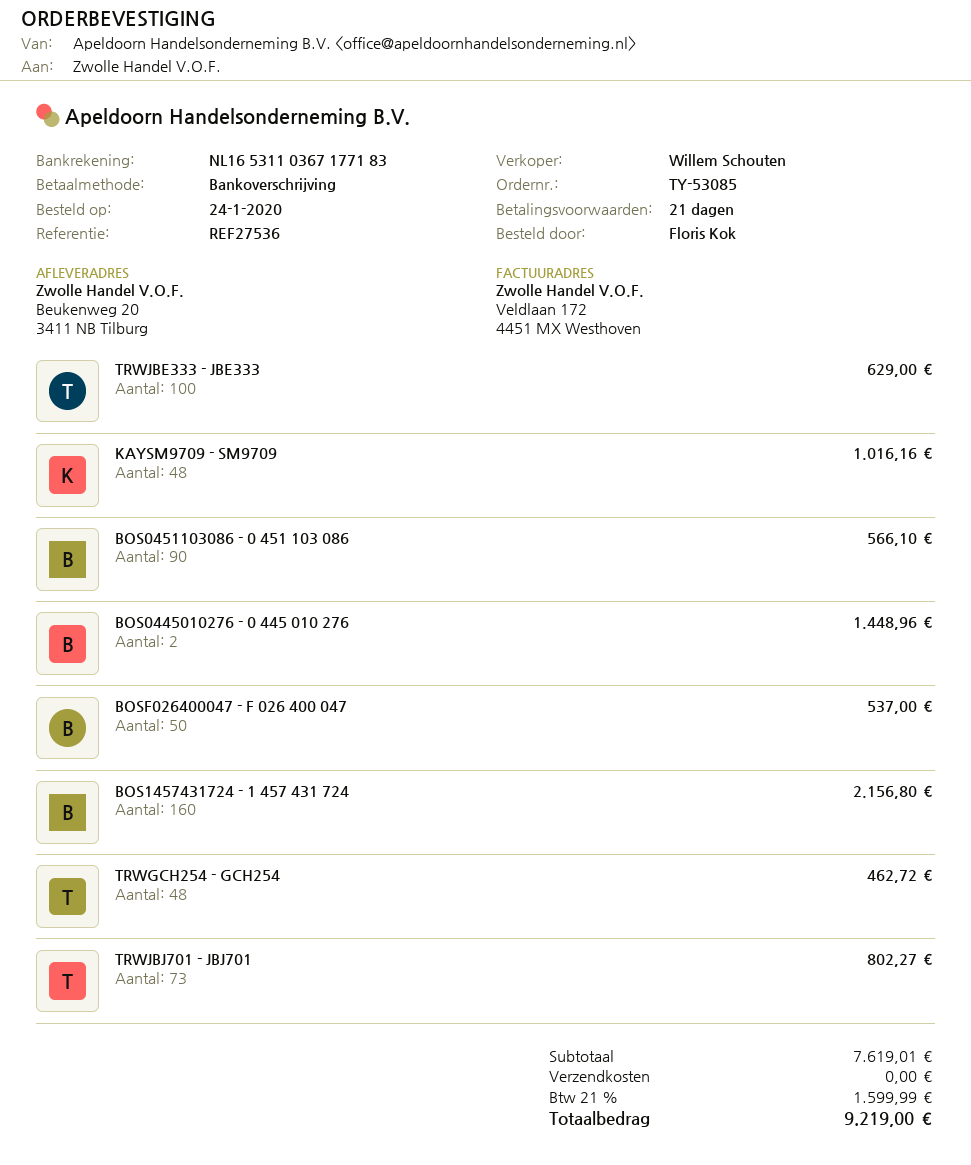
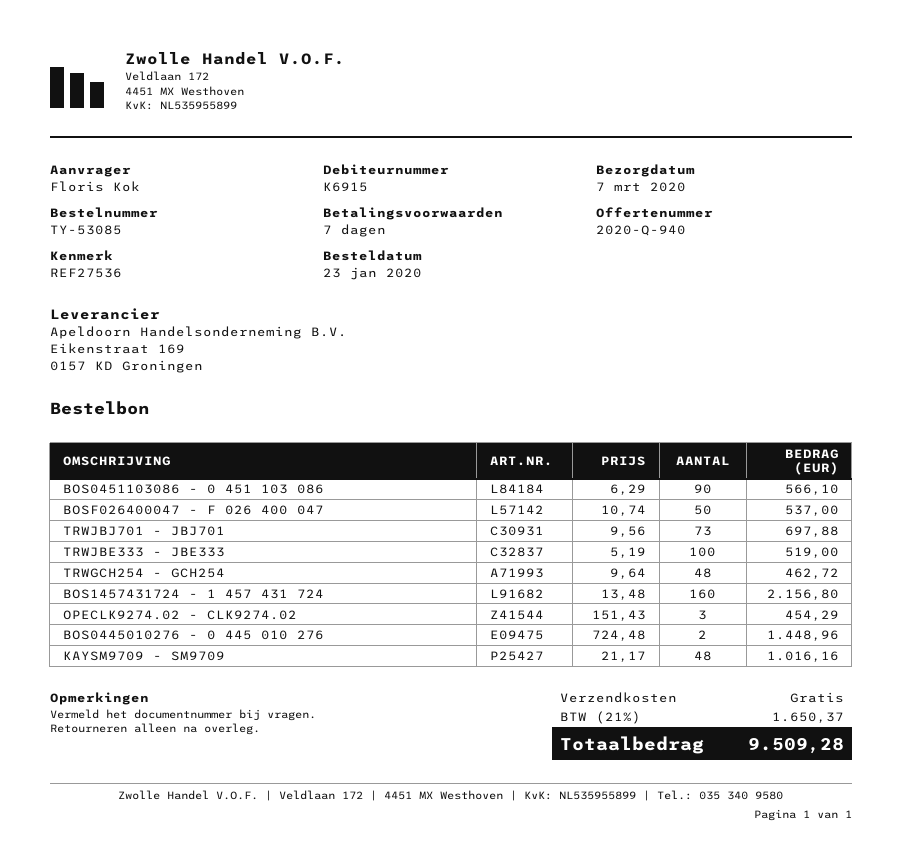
order date: 2020-01-24 -> 2020-01-23
payment terms: 21 days -> 7 days
TRWJBE333 - JBE333: 100 for 629.00 -> 100 for 519.00
TRWJBJ701 - JBJ701: 73 for 802.27 -> 73 for 697.88
OPECLK9274.02 - CLK9274.02: none -> 3 for 454.29
tax: 21% = 1599.99 -> 21% = 1650.37
total: 9219.00 -> 9509.28

